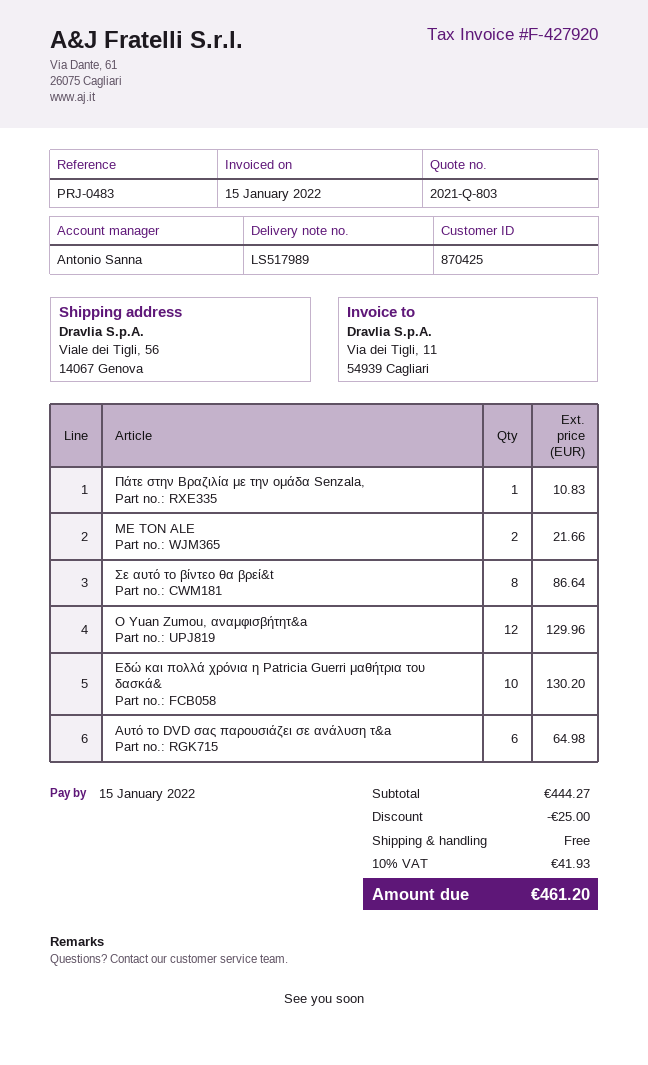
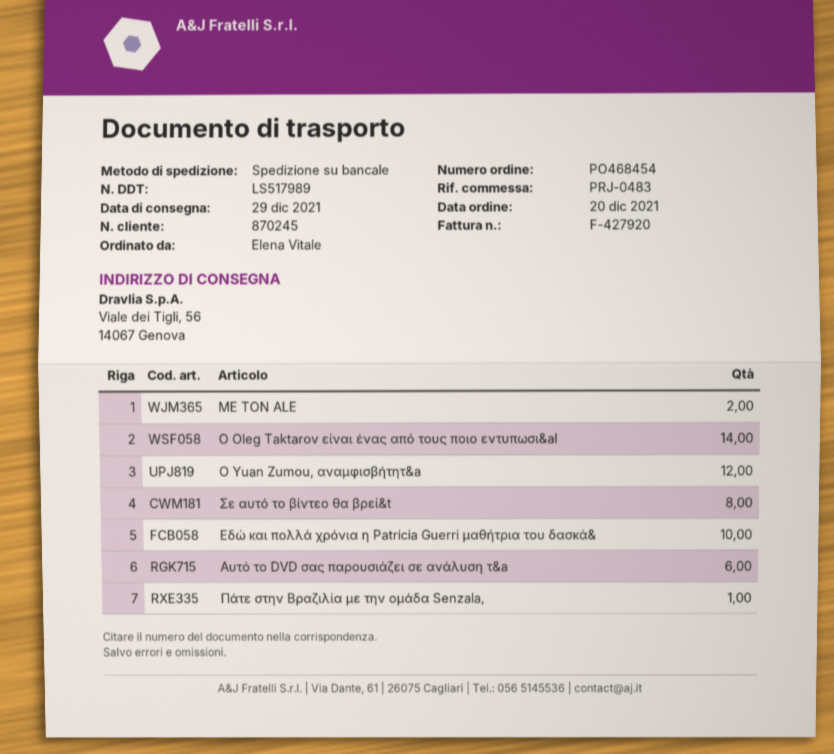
customer number: 870425 -> 870245
Ο Oleg Taktarov είναι ένας από τους ποιο εντυπωσι&al: none -> 14

